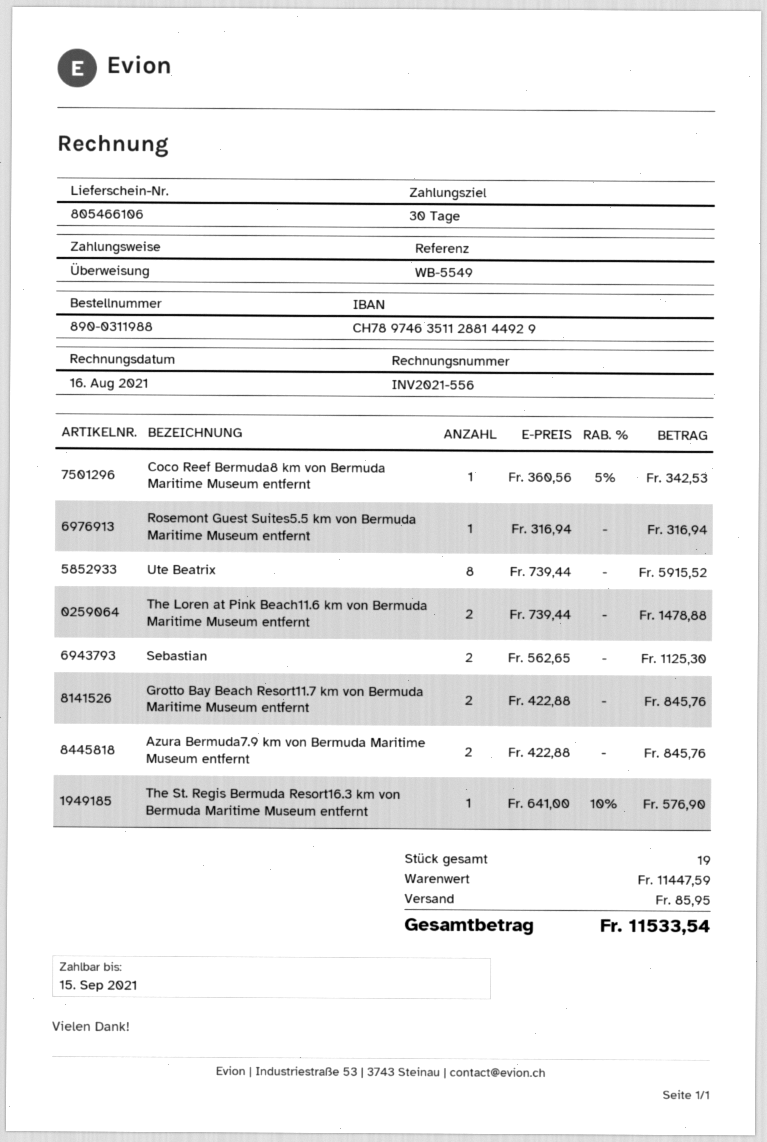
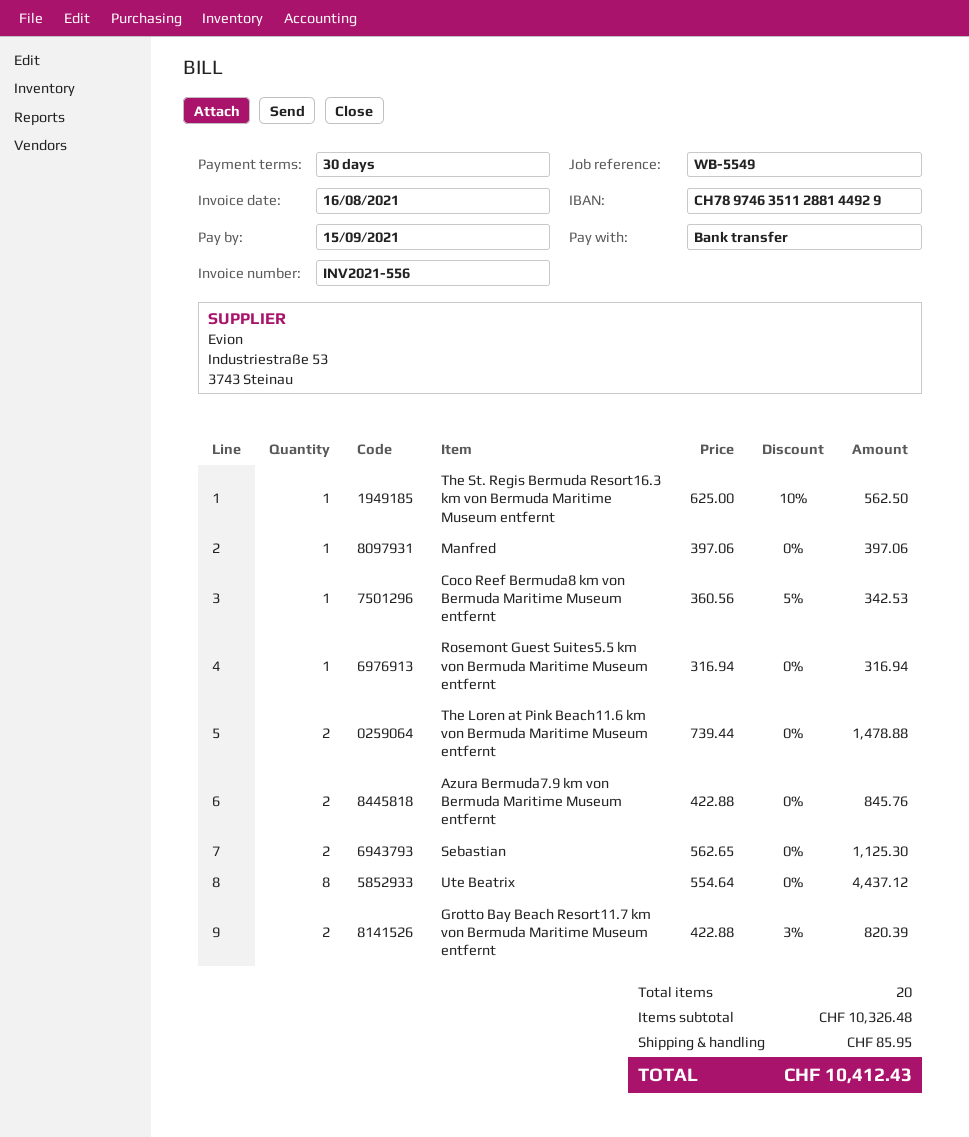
Ute Beatrix: 8 x 739.44 = 5915.52 -> 8 x 554.64 = 4437.12
Grotto Bay Beach Resort11.7 km von Bermuda Maritime Museum entfernt: 2 x 422.88 = 845.76 -> 2 x 422.88 - 3% = 820.39
The St. Regis Bermuda Resort16.3 km von Bermuda Maritime Museum entfernt: 1 x 641.00 - 10% = 576.90 -> 1 x 625.00 - 10% = 562.50
Manfred: none -> 1 x 397.06 = 397.06
total quantity: 19 -> 20
subtotal: 11447.59 -> 10326.48
total: 11533.54 -> 10412.43

